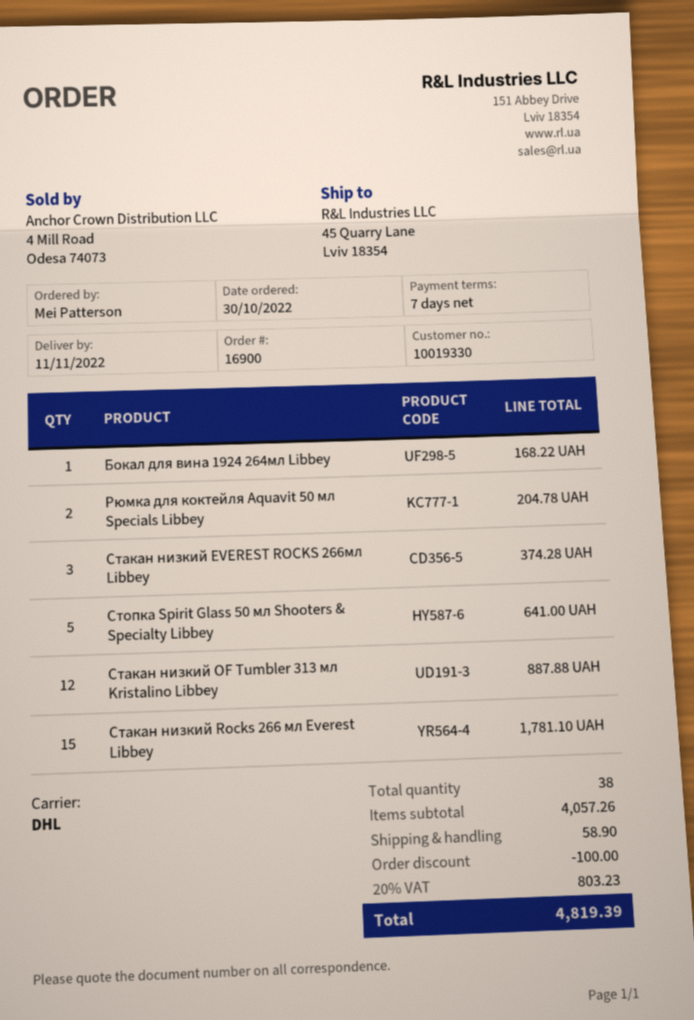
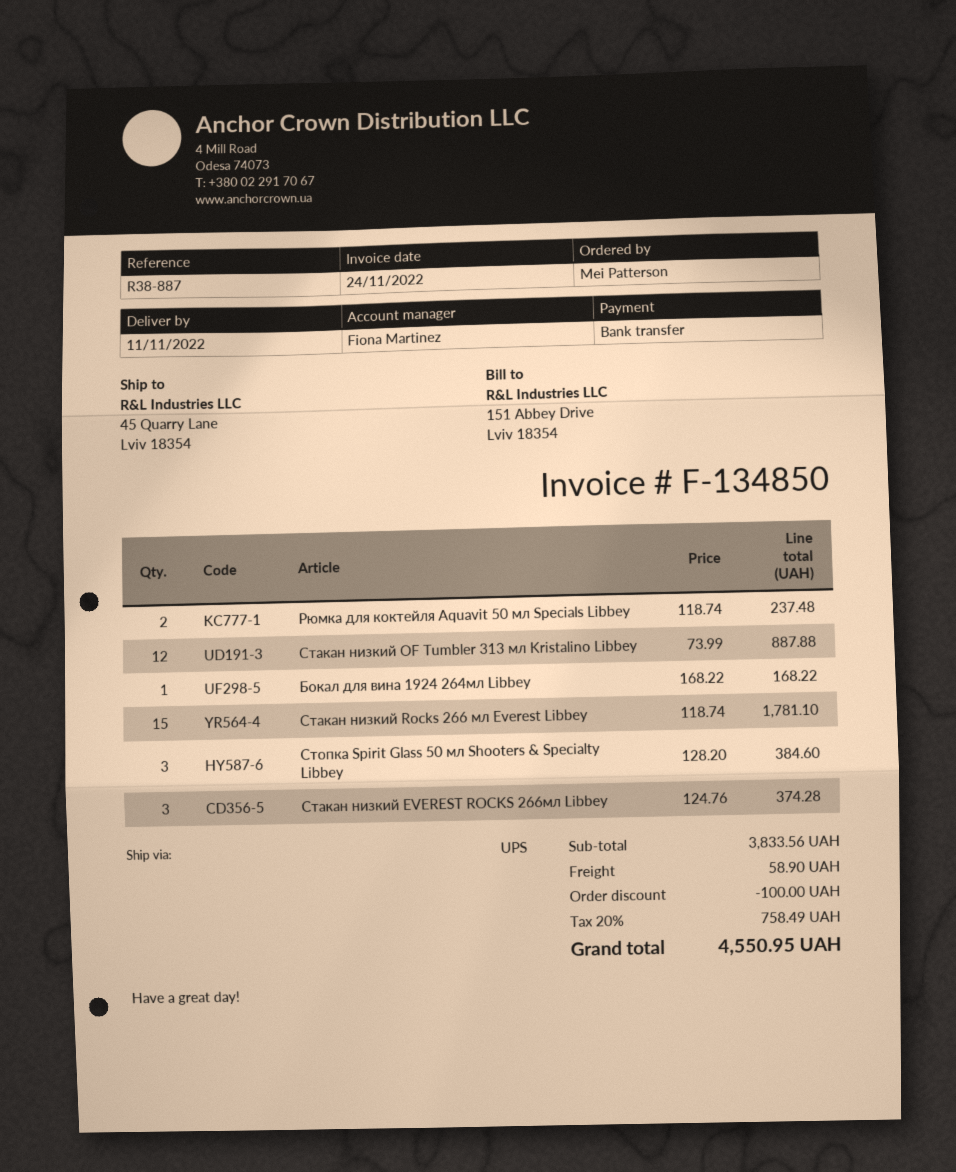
shipping method: DHL -> UPS
Рюмка для коктейля Aquavit 50 мл Specials Libbey: 2 for 204.78 -> 2 for 237.48
Стопка Spirit Glass 50 мл Shooters & Specialty Libbey: 5 for 641.00 -> 3 for 384.60
subtotal: 4057.26 -> 3833.56
tax: 20% = 803.23 -> 20% = 758.49
total: 4819.39 -> 4550.95

